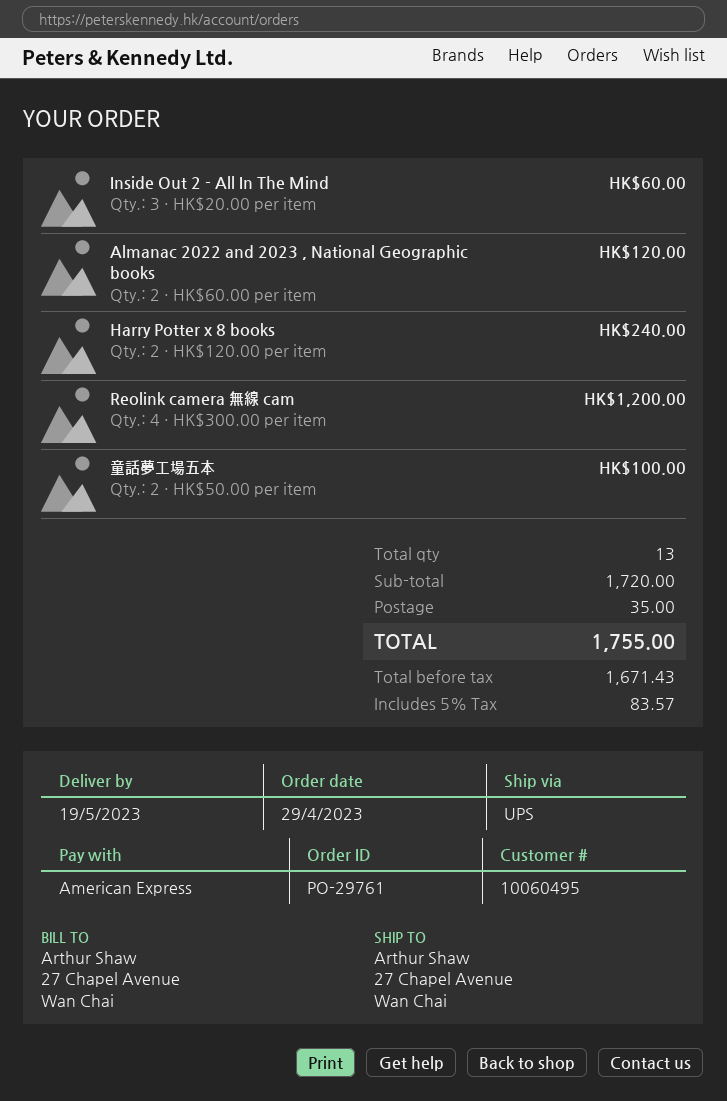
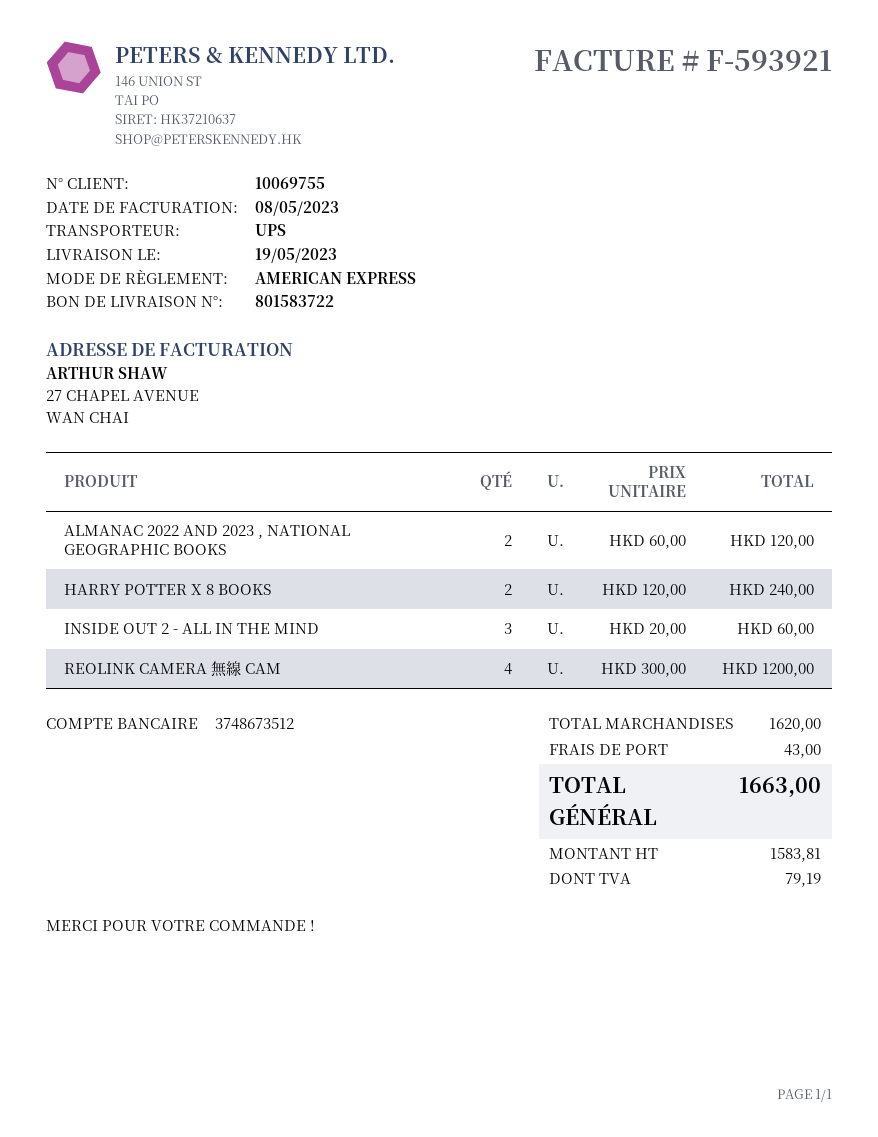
customer number: 10060495 -> 10069755
童話夢工場五本: 2 x 50.00 = 100.00 -> none
subtotal: 1720.00 -> 1620.00
shipping: 35.00 -> 43.00
net: 1671.43 -> 1583.81
tax: 83.57 -> 79.19
total: 1755.00 -> 1663.00

